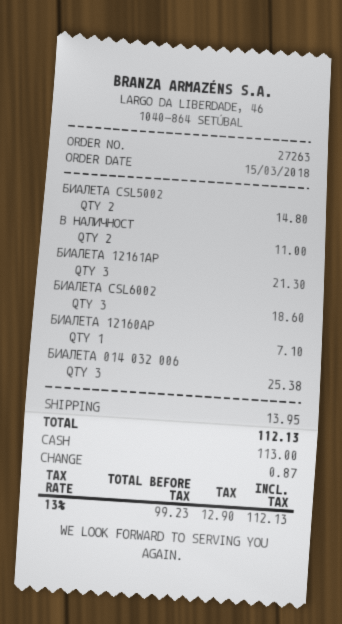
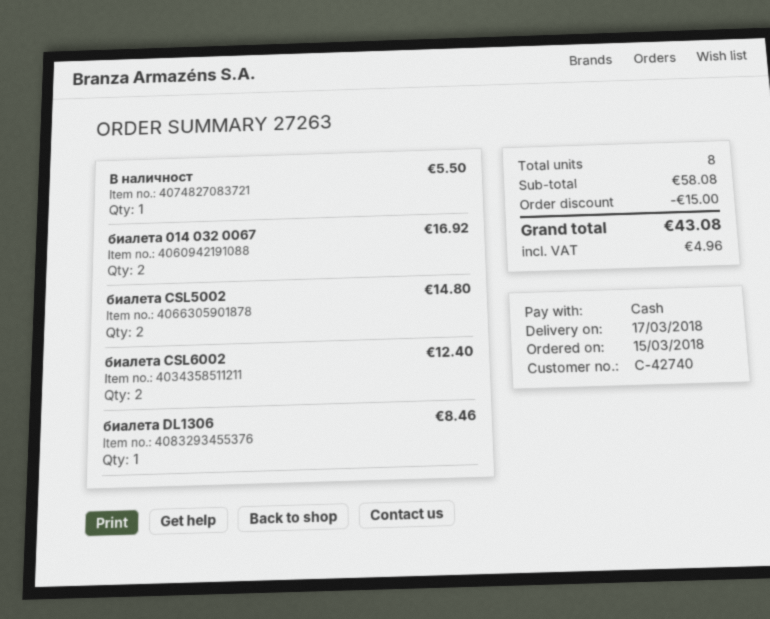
В НАЛИЧНОСТ: 2 for 11.00 -> 1 for 5.50
БИАЛЕТА 12161AP: 3 for 21.30 -> none
БИАЛЕТА CSL6002: 3 for 18.60 -> 2 for 12.40
БИАЛЕТА 12160AP: 1 for 7.10 -> none
БИАЛЕТА 014 032 006: 3 for 25.38 -> 2 for 16.92
биалета DL1306: none -> 1 for 8.46
discount: none -> 15.00
shipping: 13.95 -> none
tax: 12.90 -> 4.96
total: 112.13 -> 43.08

